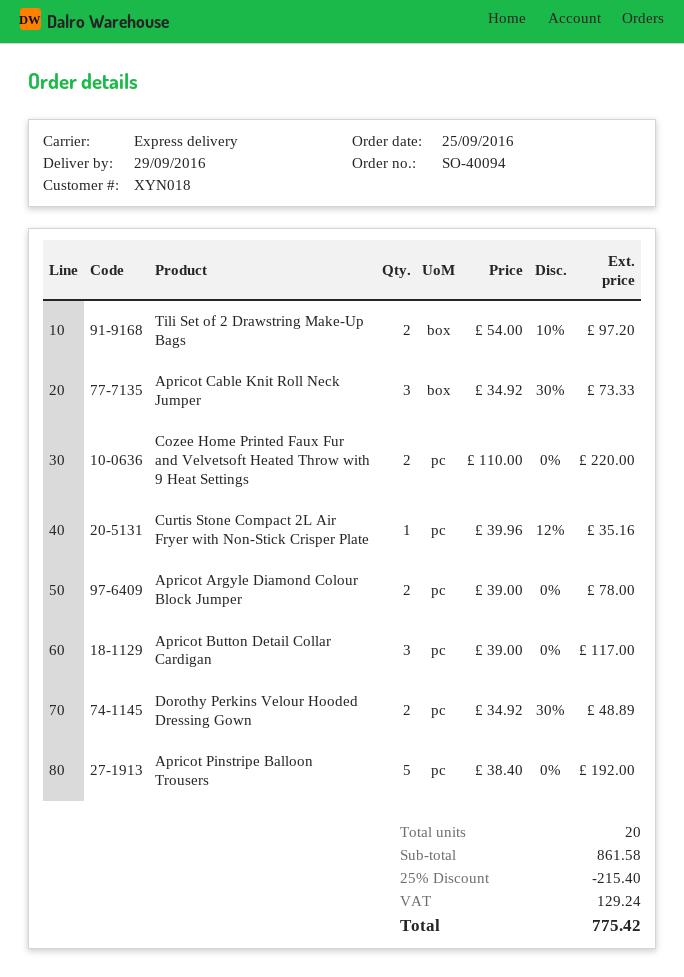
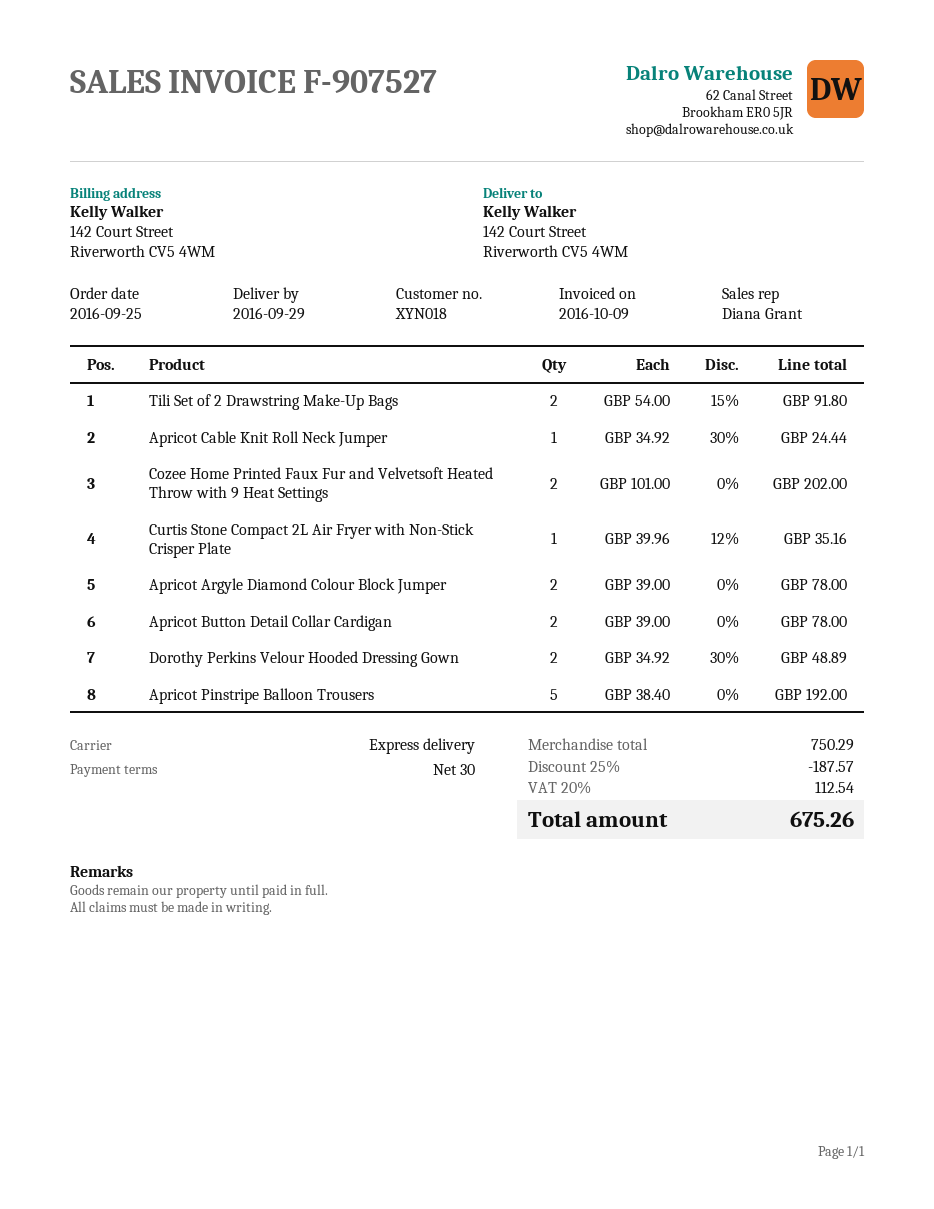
Tili Set of 2 Drawstring Make-Up Bags: 2 x 54.00 - 10% = 97.20 -> 2 x 54.00 - 15% = 91.80
Apricot Cable Knit Roll Neck Jumper: 3 x 34.92 - 30% = 73.33 -> 1 x 34.92 - 30% = 24.44
Cozee Home Printed Faux Fur and Velvetsoft Heated Throw with 9 Heat Settings: 2 x 110.00 = 220.00 -> 2 x 101.00 = 202.00
Apricot Button Detail Collar Cardigan: 3 x 39.00 = 117.00 -> 2 x 39.00 = 78.00
subtotal: 861.58 -> 750.29
discount: 25% = 215.40 -> 25% = 187.57
tax: 129.24 -> 112.54
total: 775.42 -> 675.26

